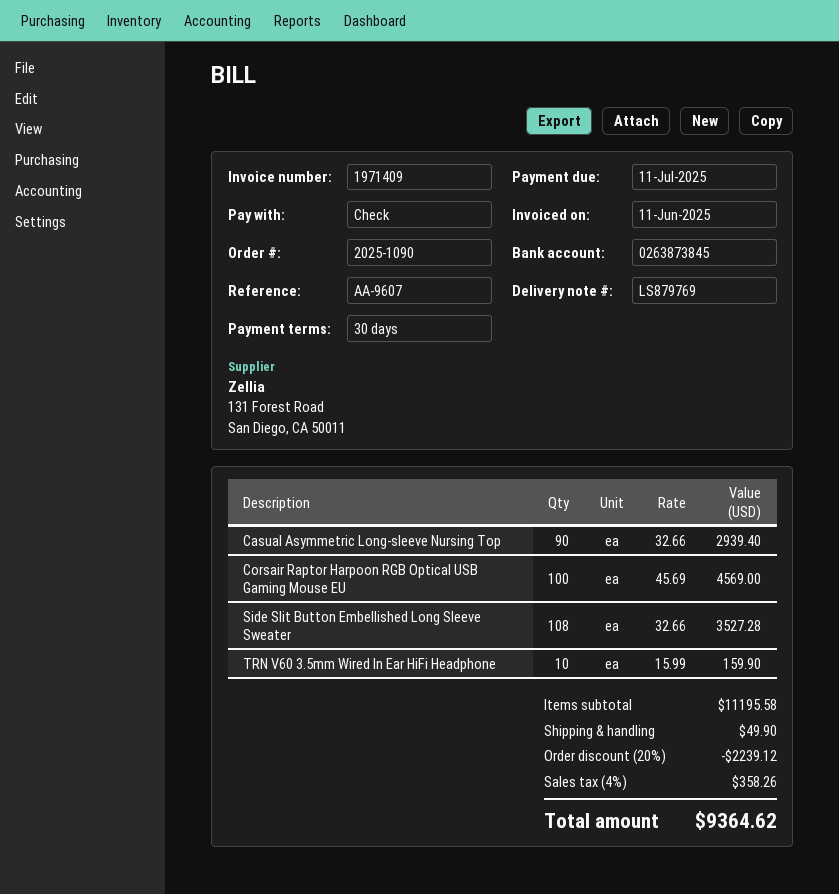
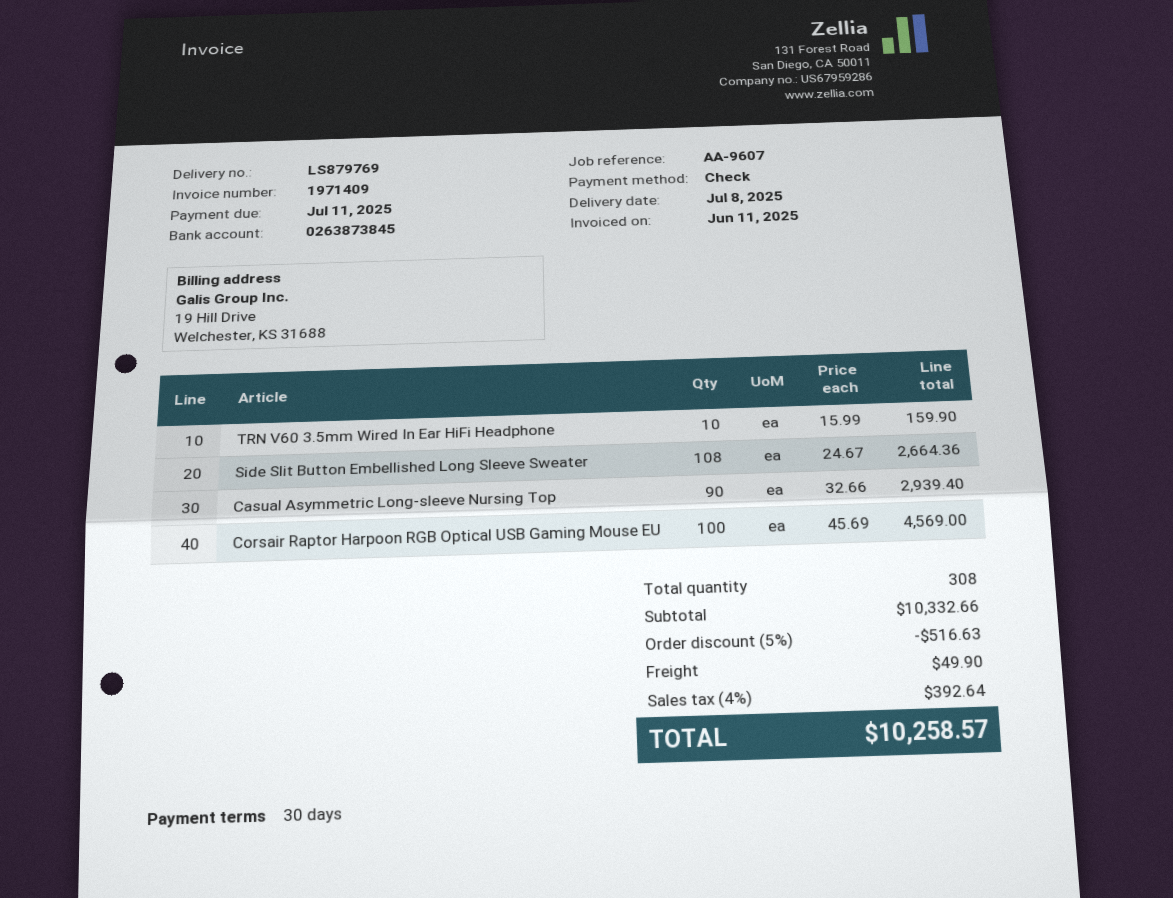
Side Slit Button Embellished Long Sleeve Sweater: 108 x 32.66 = 3527.28 -> 108 x 24.67 = 2664.36
subtotal: 11195.58 -> 10332.66
discount: 20% = 2239.12 -> 5% = 516.63
tax: 4% = 358.26 -> 4% = 392.64
total: 9364.62 -> 10258.57

